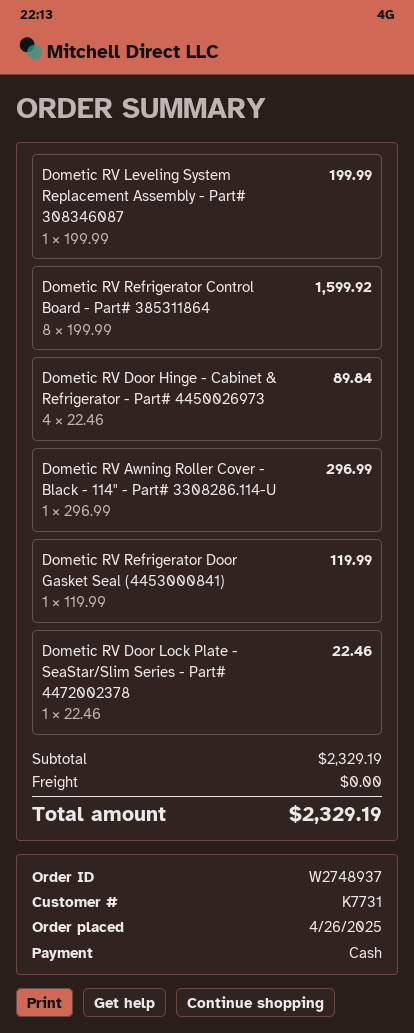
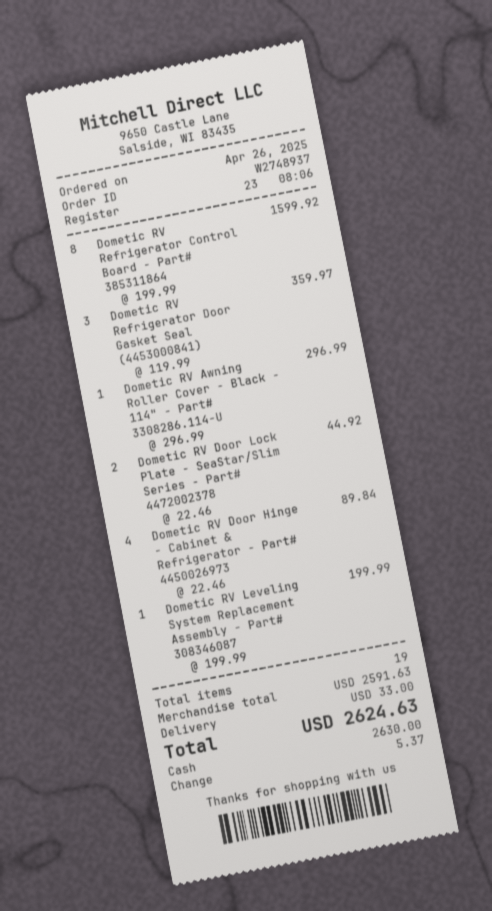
Dometic RV Refrigerator Door Gasket Seal (4453000841): 1 x 119.99 = 119.99 -> 3 x 119.99 = 359.97
Dometic RV Door Lock Plate - SeaStar/Slim Series - Part# 4472002378: 1 x 22.46 = 22.46 -> 2 x 22.46 = 44.92
subtotal: 2329.19 -> 2591.63
shipping: 0.00 -> 33.00
total: 2329.19 -> 2624.63

